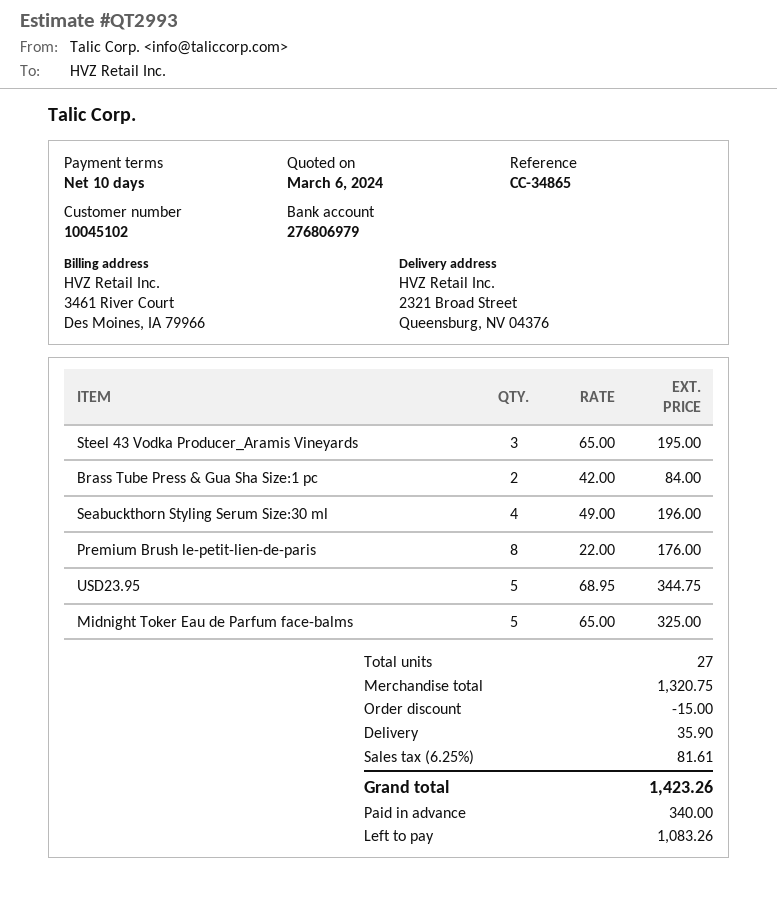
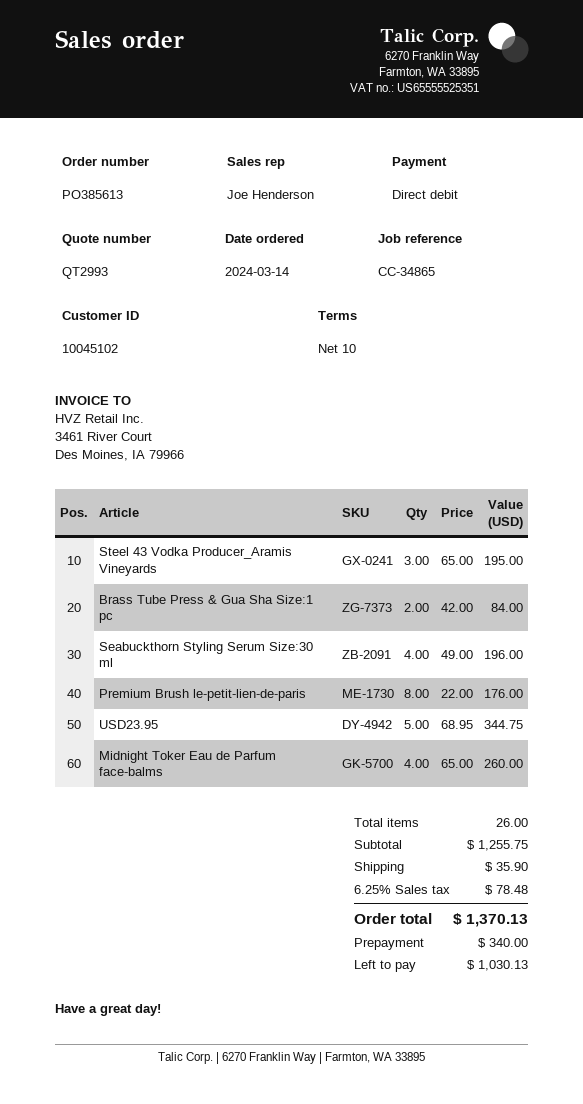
Midnight Toker Eau de Parfum face-balms: 5 x 65.00 = 325.00 -> 4 x 65.00 = 260.00
total quantity: 27 -> 26
subtotal: 1320.75 -> 1255.75
discount: 15.00 -> none
tax: 6.25% = 81.61 -> 6.25% = 78.48
total: 1423.26 -> 1370.13
balance: 1083.26 -> 1030.13

